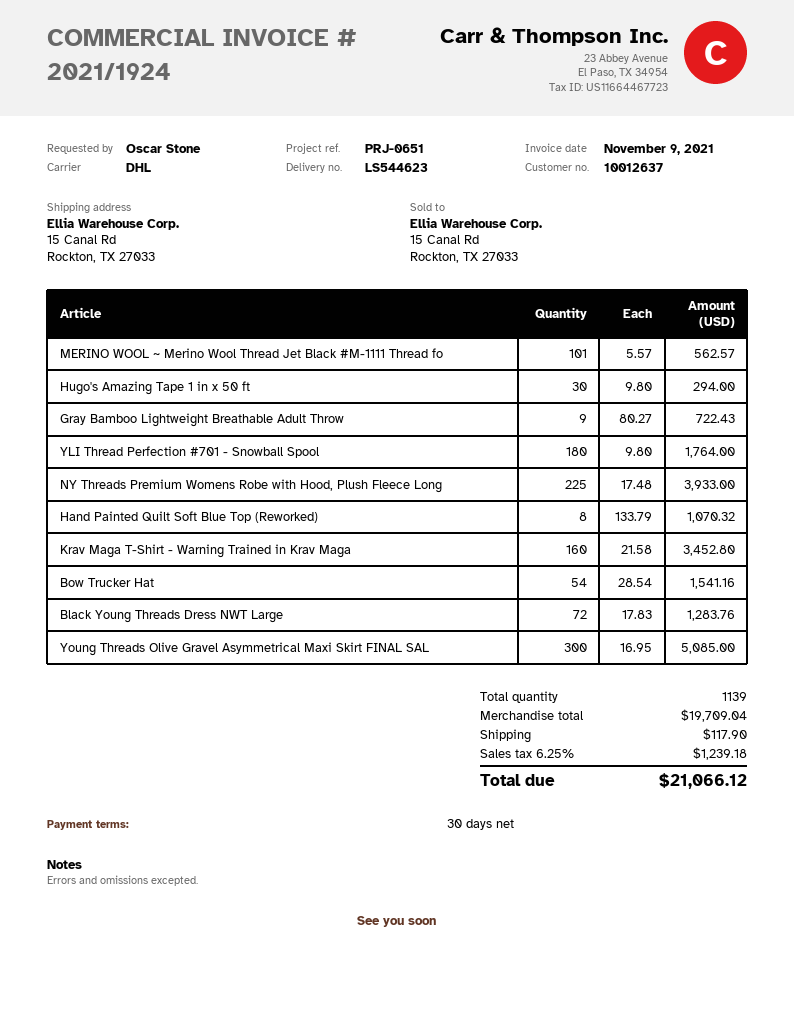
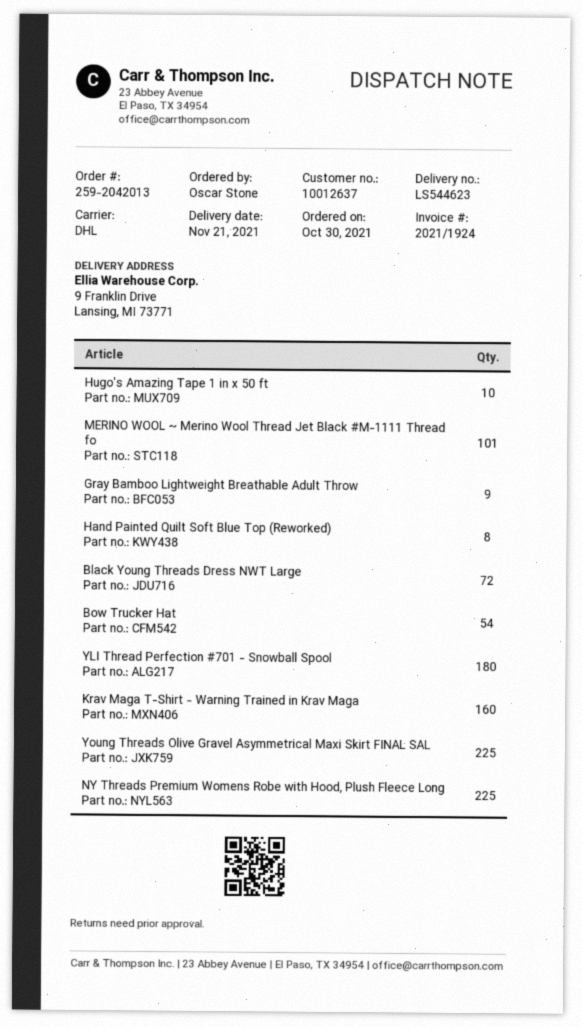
ship to: 15 Canal Rd, Rockton, TX 27033 -> 9 Franklin Drive, Lansing, MI 73771
Hugo's Amazing Tape 1 in x 50 ft: 30 -> 10
Young Threads Olive Gravel Asymmetrical Maxi Skirt FINAL SAL: 300 -> 225

